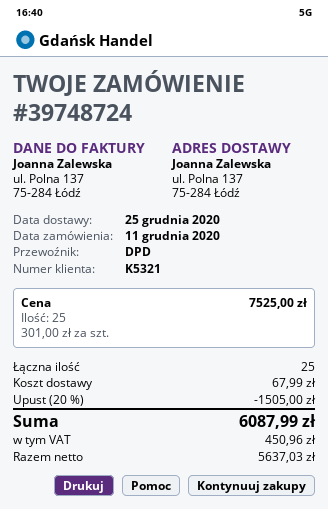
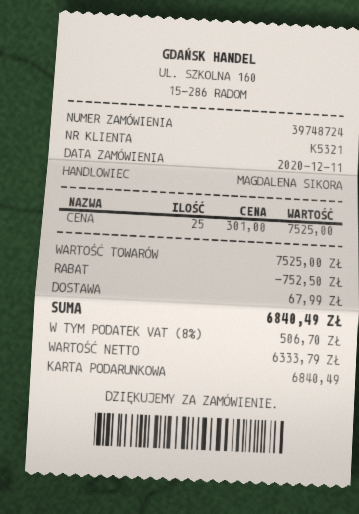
discount: 1505.00 -> 752.50
net: 5637.03 -> 6333.79
tax: 450.96 -> 506.70
total: 6087.99 -> 6840.49

